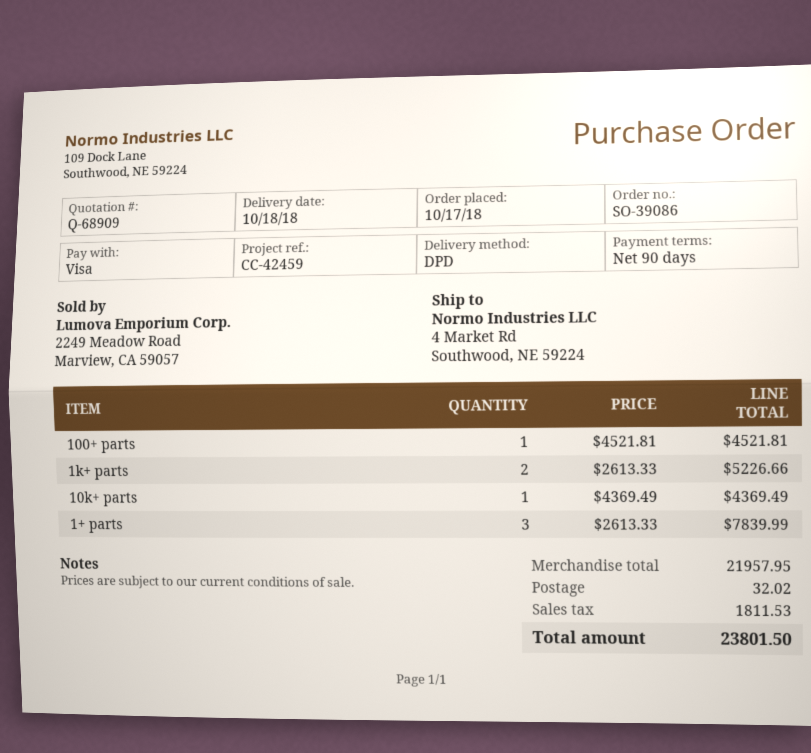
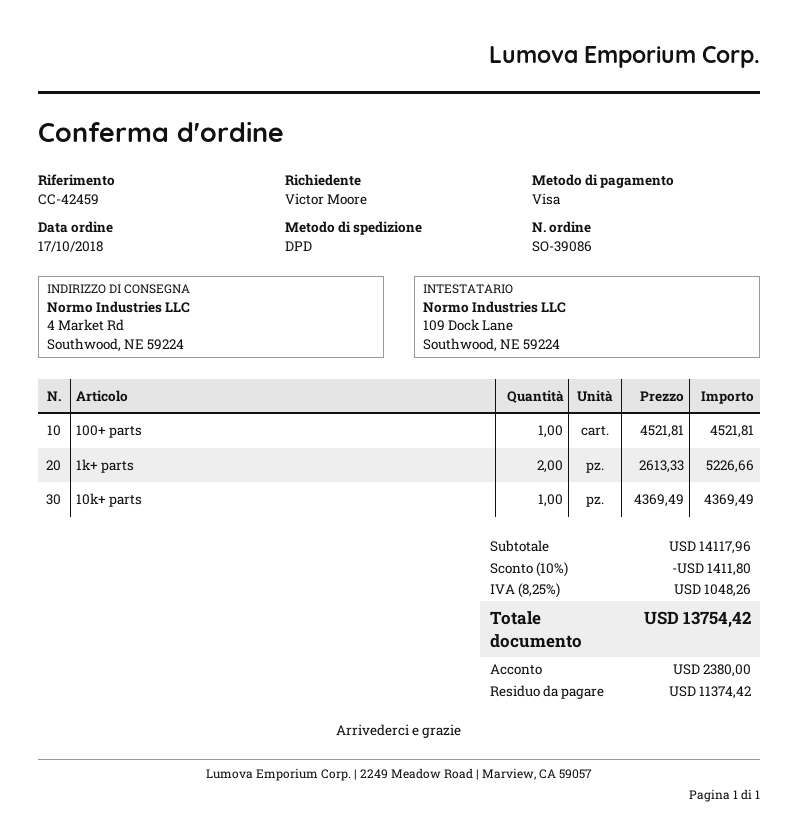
1+ parts: 3 x 2613.33 = 7839.99 -> none
subtotal: 21957.95 -> 14117.96
discount: none -> 10% = 1411.80
shipping: 32.02 -> none
tax: 1811.53 -> 1048.26
total: 23801.50 -> 13754.42

